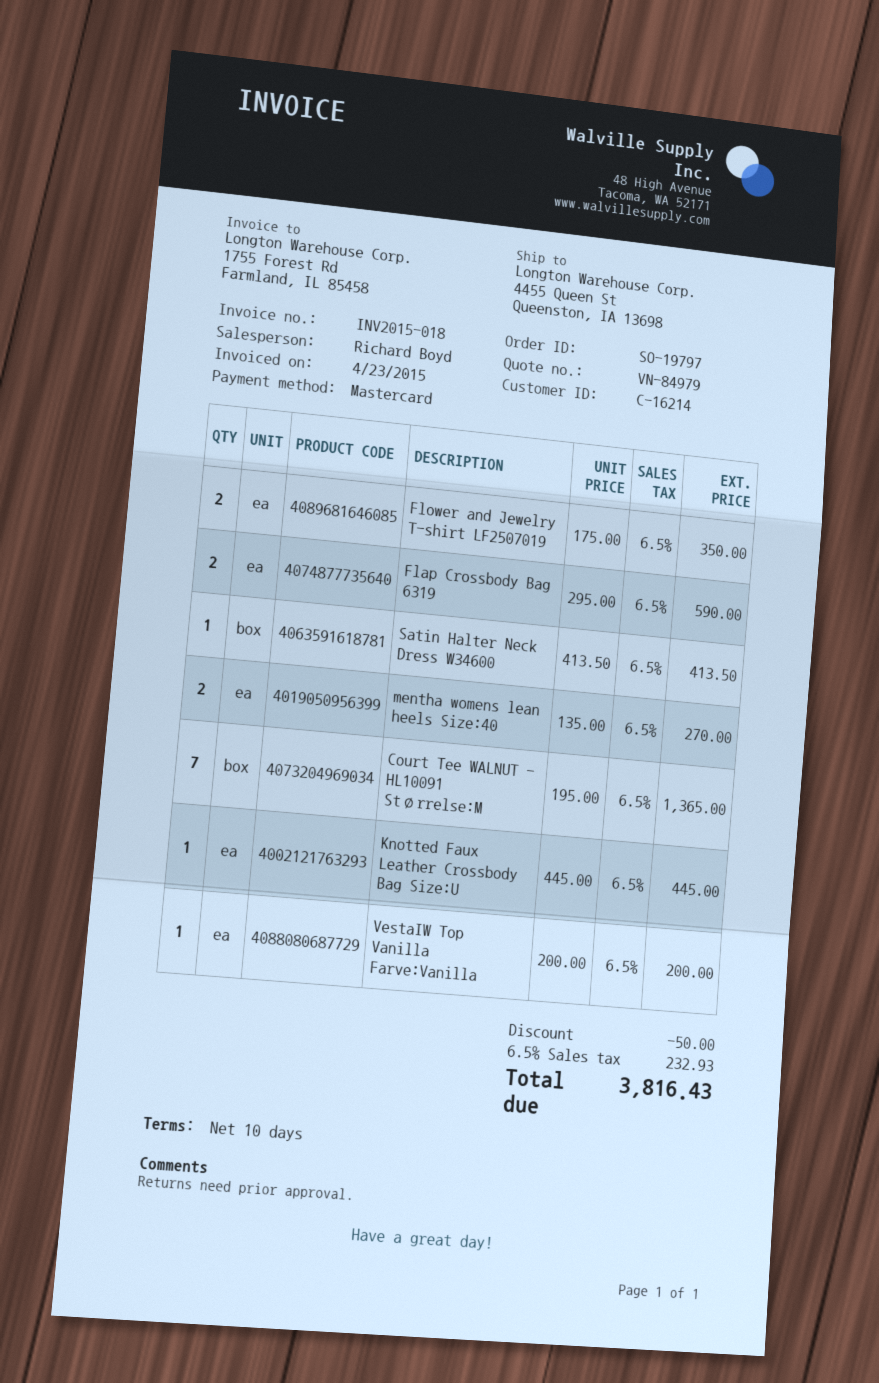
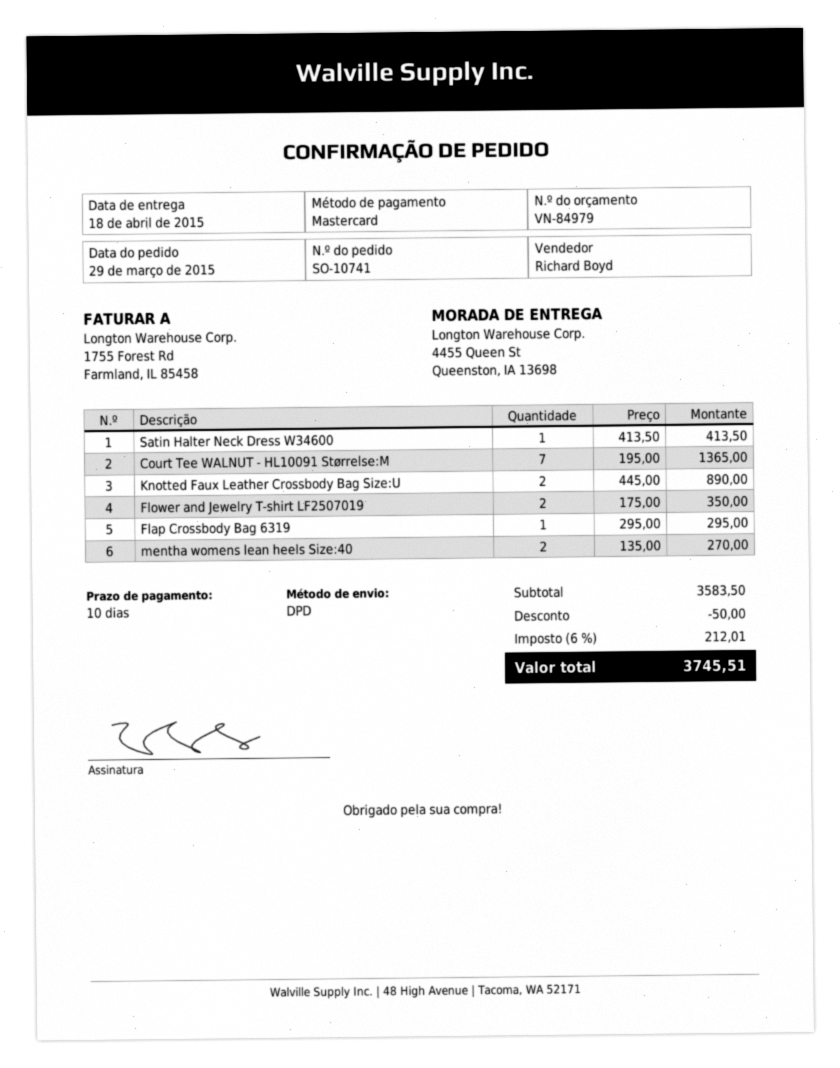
order number: SO-19797 -> SO-10741
Flap Crossbody Bag 6319: 2 x 295.00 = 590.00 -> 1 x 295.00 = 295.00
Knotted Faux Leather Crossbody Bag Size:U: 1 x 445.00 = 445.00 -> 2 x 445.00 = 890.00
VestaIW Top Vanilla Farve:Vanilla: 1 x 200.00 = 200.00 -> none
tax: 6.5% = 232.93 -> 6% = 212.01
total: 3816.43 -> 3745.51

